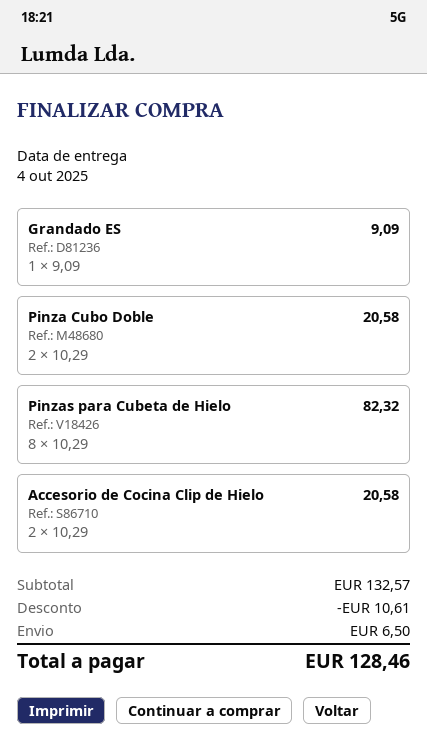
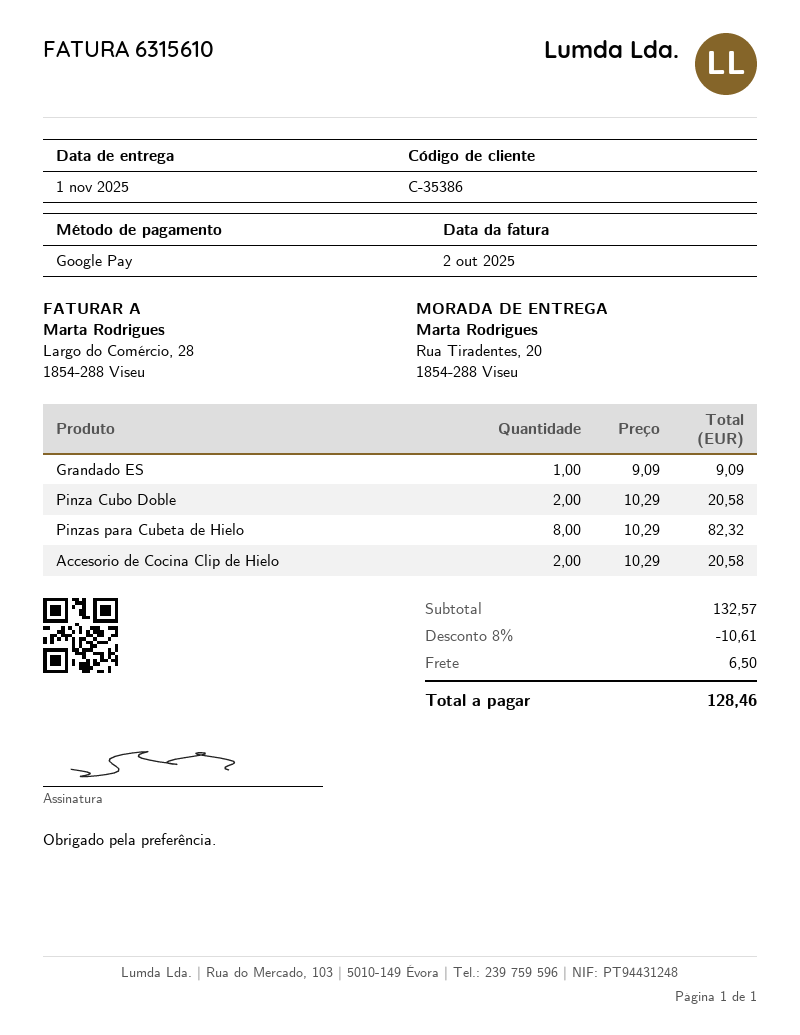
delivery date: 2025-10-04 -> 2025-11-01

